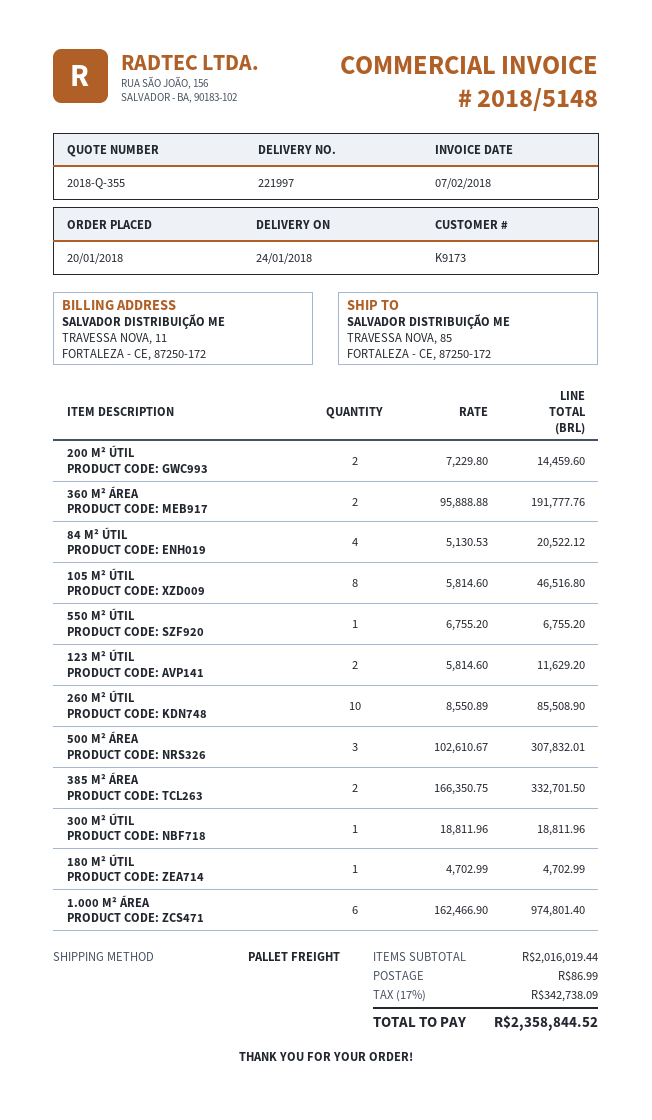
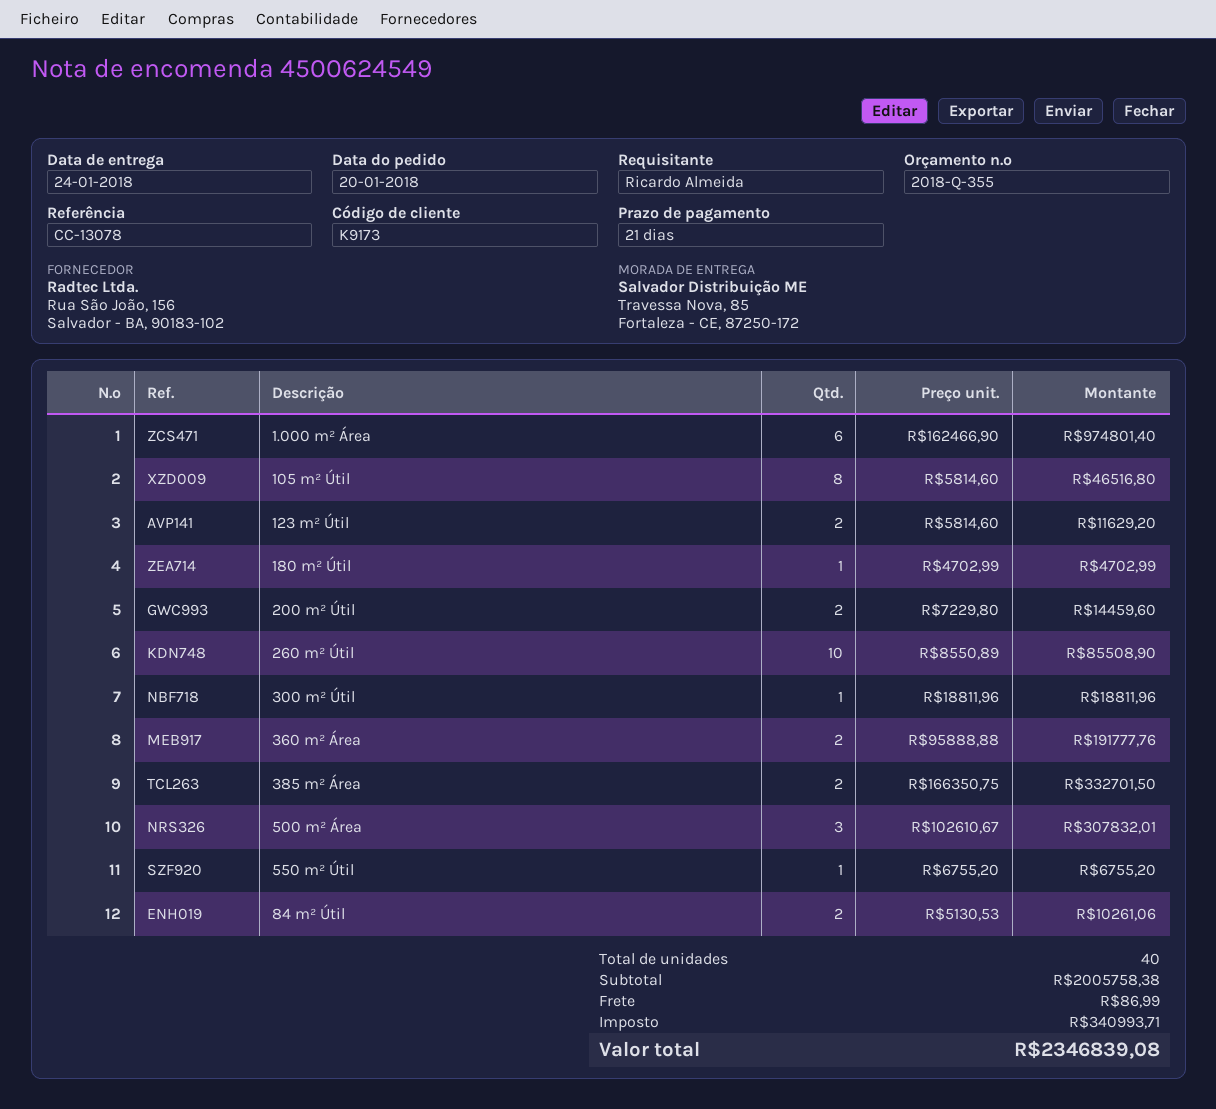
84 M² ÚTIL: 4 x 5130.53 = 20522.12 -> 2 x 5130.53 = 10261.06
subtotal: 2016019.44 -> 2005758.38
tax: 342738.09 -> 340993.71
total: 2358844.52 -> 2346839.08

